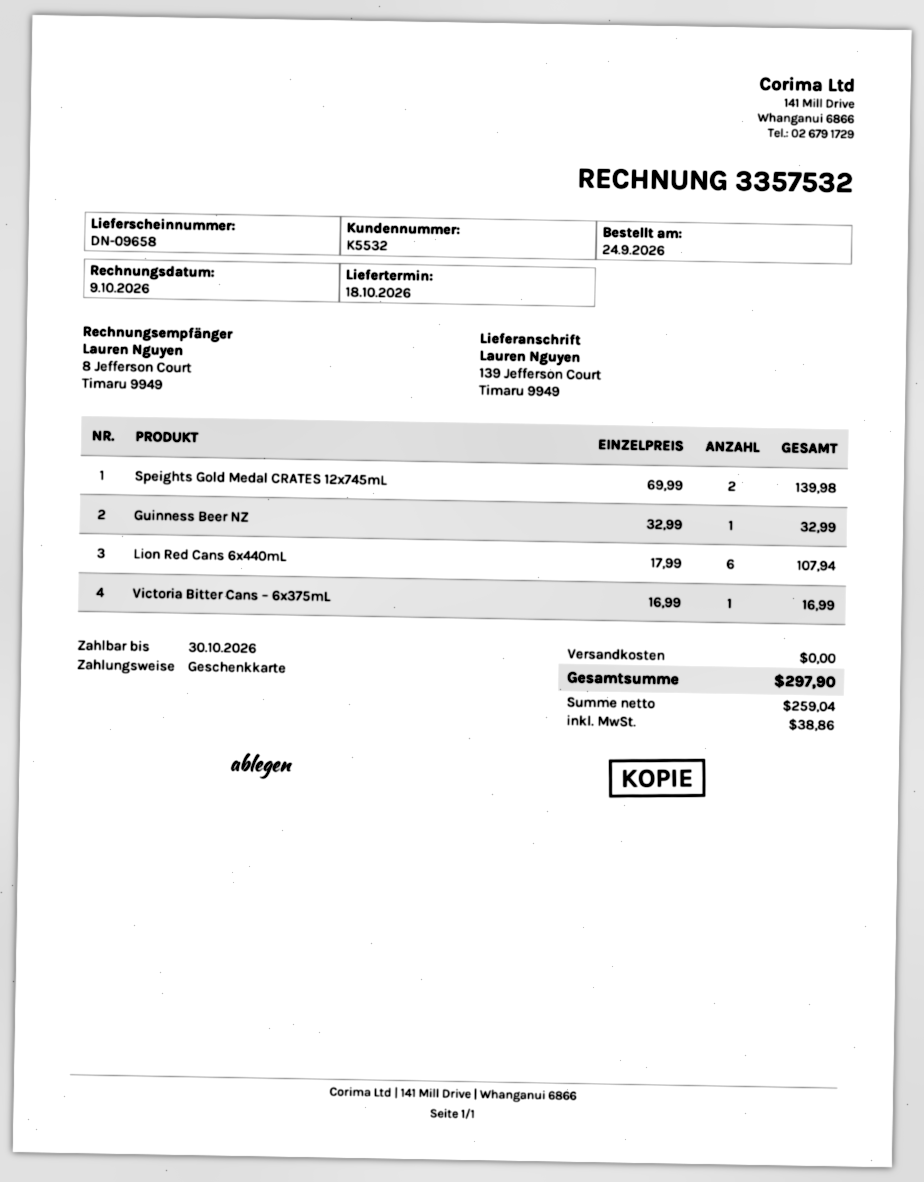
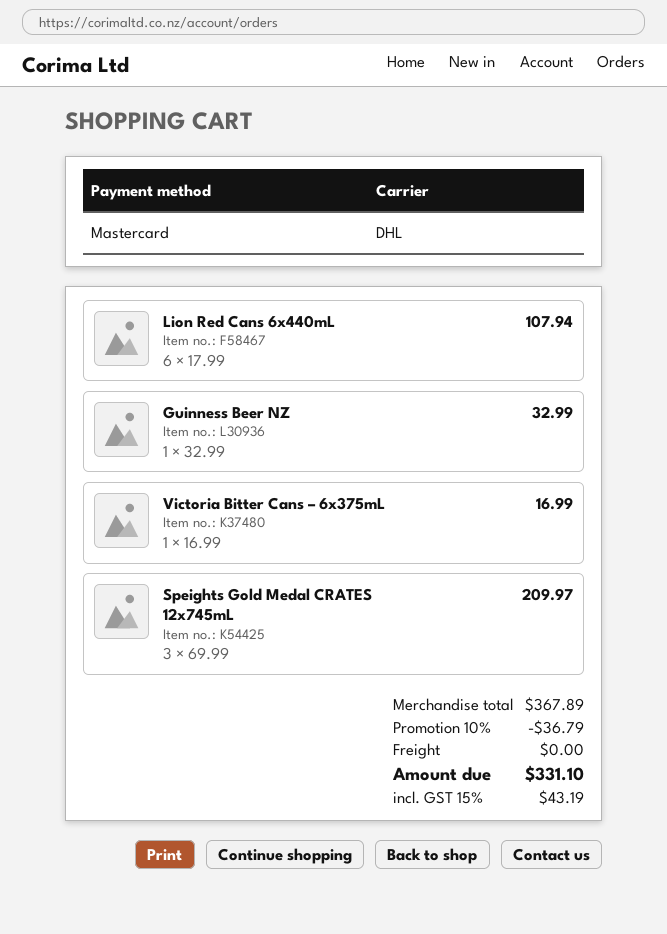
payment method: gift card -> Mastercard
Speights Gold Medal CRATES 12x745mL: 2 x 69.99 = 139.98 -> 3 x 69.99 = 209.97
discount: none -> 10% = 36.79
tax: 38.86 -> 43.19
total: 297.90 -> 331.10

